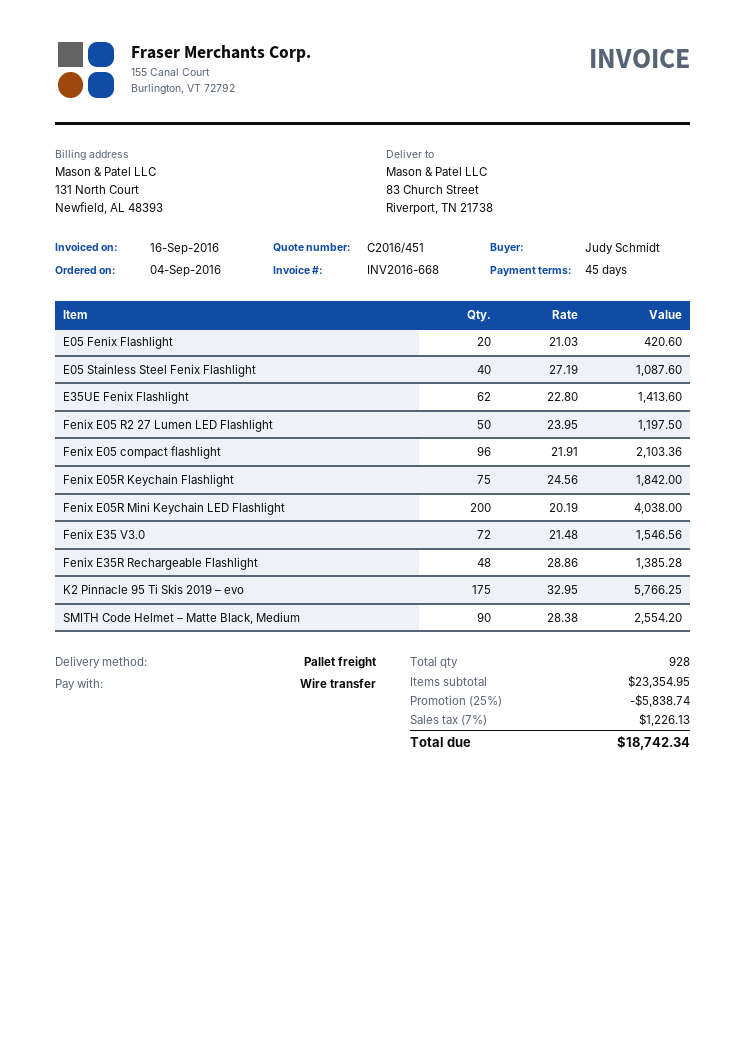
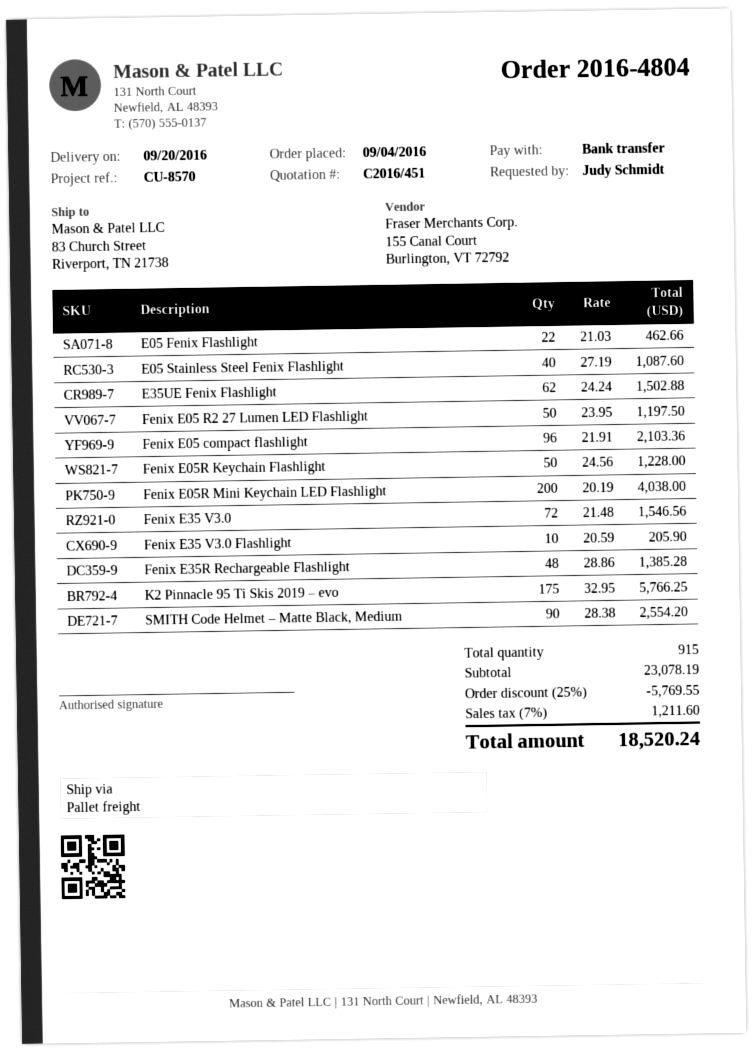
E05 Fenix Flashlight: 20 x 21.03 = 420.60 -> 22 x 21.03 = 462.66
E35UE Fenix Flashlight: 62 x 22.80 = 1413.60 -> 62 x 24.24 = 1502.88
Fenix E05R Keychain Flashlight: 75 x 24.56 = 1842.00 -> 50 x 24.56 = 1228.00
Fenix E35 V3.0 Flashlight: none -> 10 x 20.59 = 205.90
total quantity: 928 -> 915
subtotal: 23354.95 -> 23078.19
discount: 25% = 5838.74 -> 25% = 5769.55
tax: 7% = 1226.13 -> 7% = 1211.60
total: 18742.34 -> 18520.24

